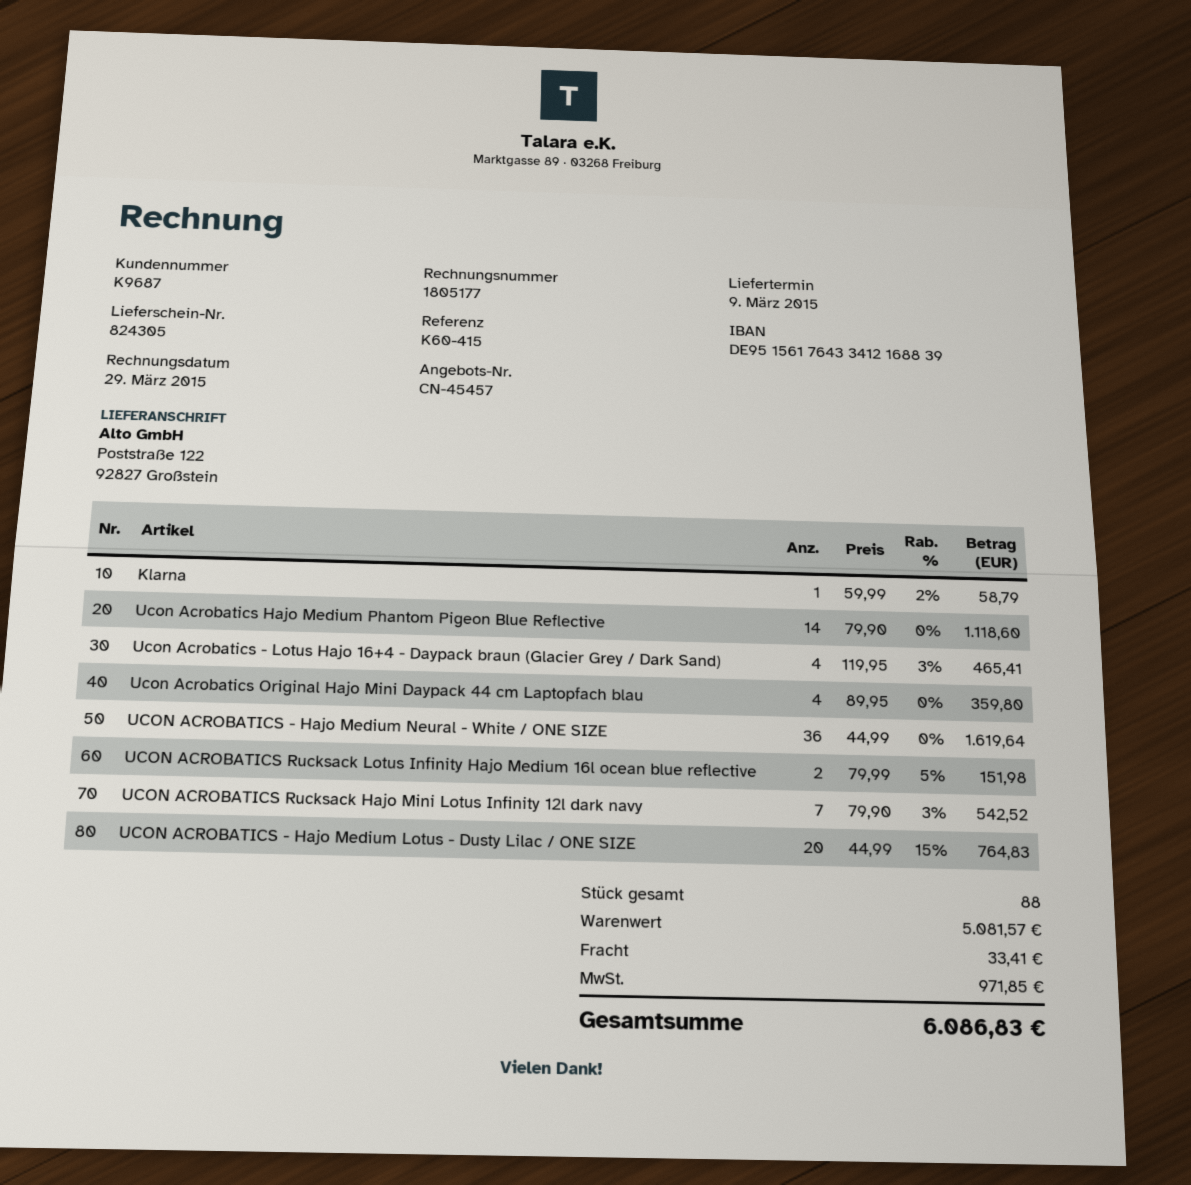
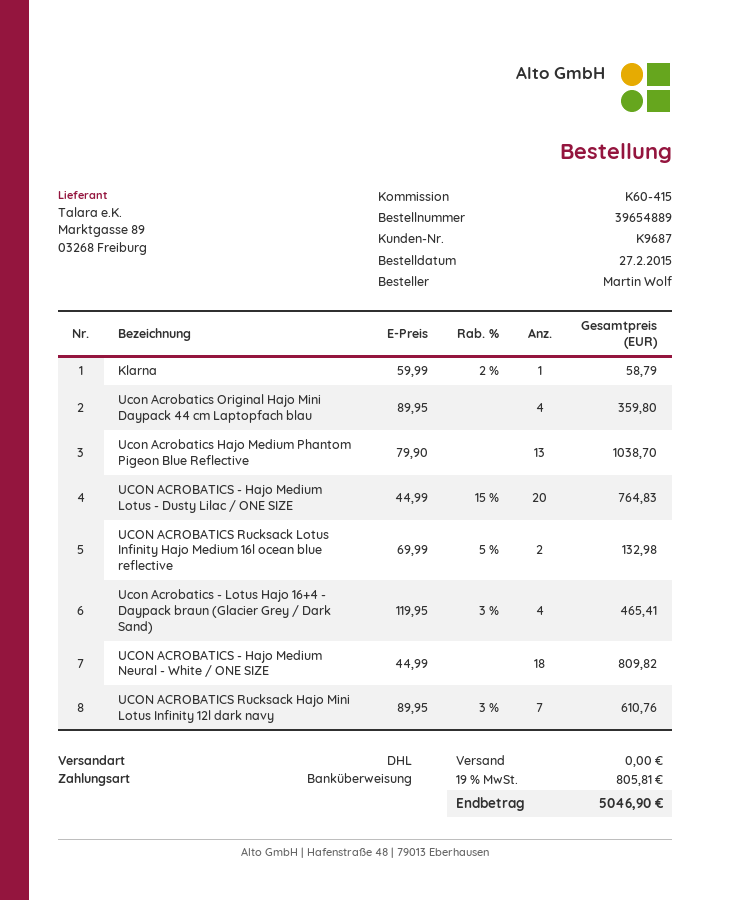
Ucon Acrobatics Hajo Medium Phantom Pigeon Blue Reflective: 14 x 79.90 = 1118.60 -> 13 x 79.90 = 1038.70
UCON ACROBATICS - Hajo Medium Neural - White / ONE SIZE: 36 x 44.99 = 1619.64 -> 18 x 44.99 = 809.82
UCON ACROBATICS Rucksack Lotus Infinity Hajo Medium 16l ocean blue reflective: 2 x 79.99 - 5% = 151.98 -> 2 x 69.99 - 5% = 132.98
UCON ACROBATICS Rucksack Hajo Mini Lotus Infinity 12l dark navy: 7 x 79.90 - 3% = 542.52 -> 7 x 89.95 - 3% = 610.76
shipping: 33.41 -> 0.00
tax: 971.85 -> 805.81
total: 6086.83 -> 5046.90

